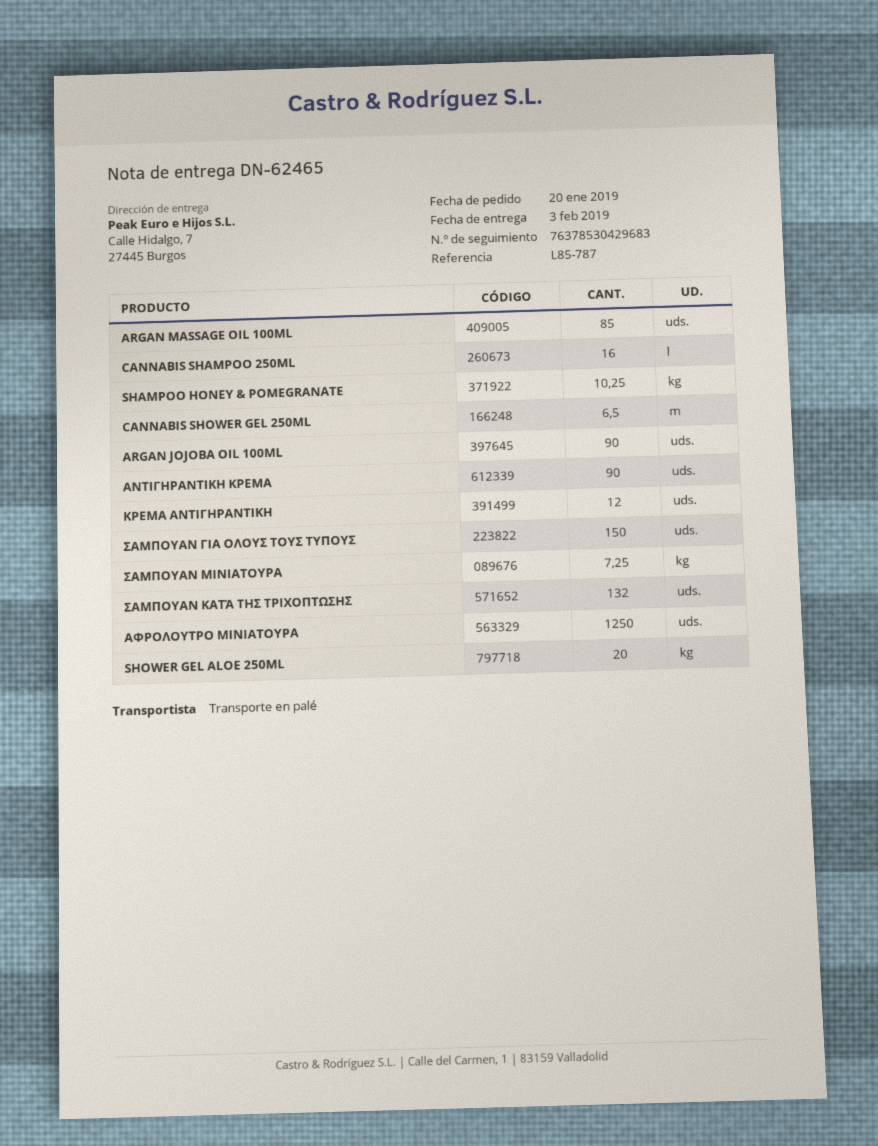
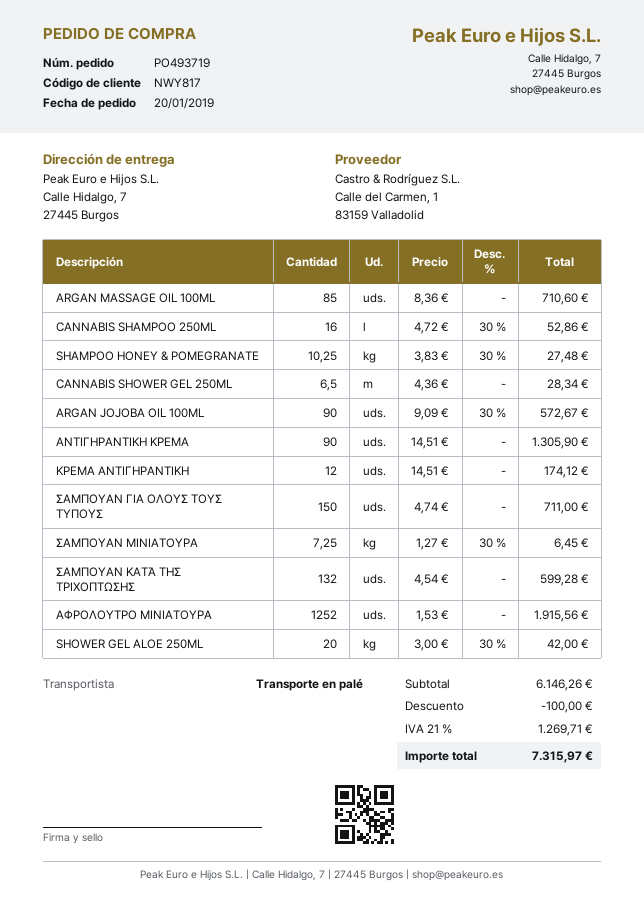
ΑΦΡΟΛΟΥΤΡΟ ΜΙΝΙΑΤΟΥΡΑ: 1250 -> 1252

